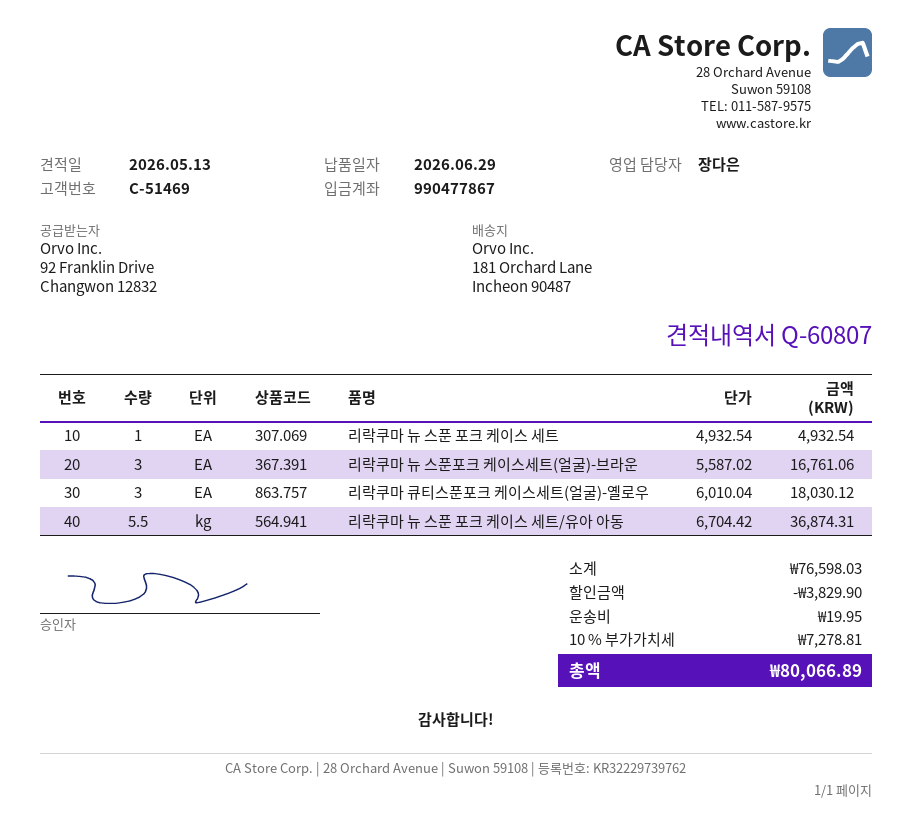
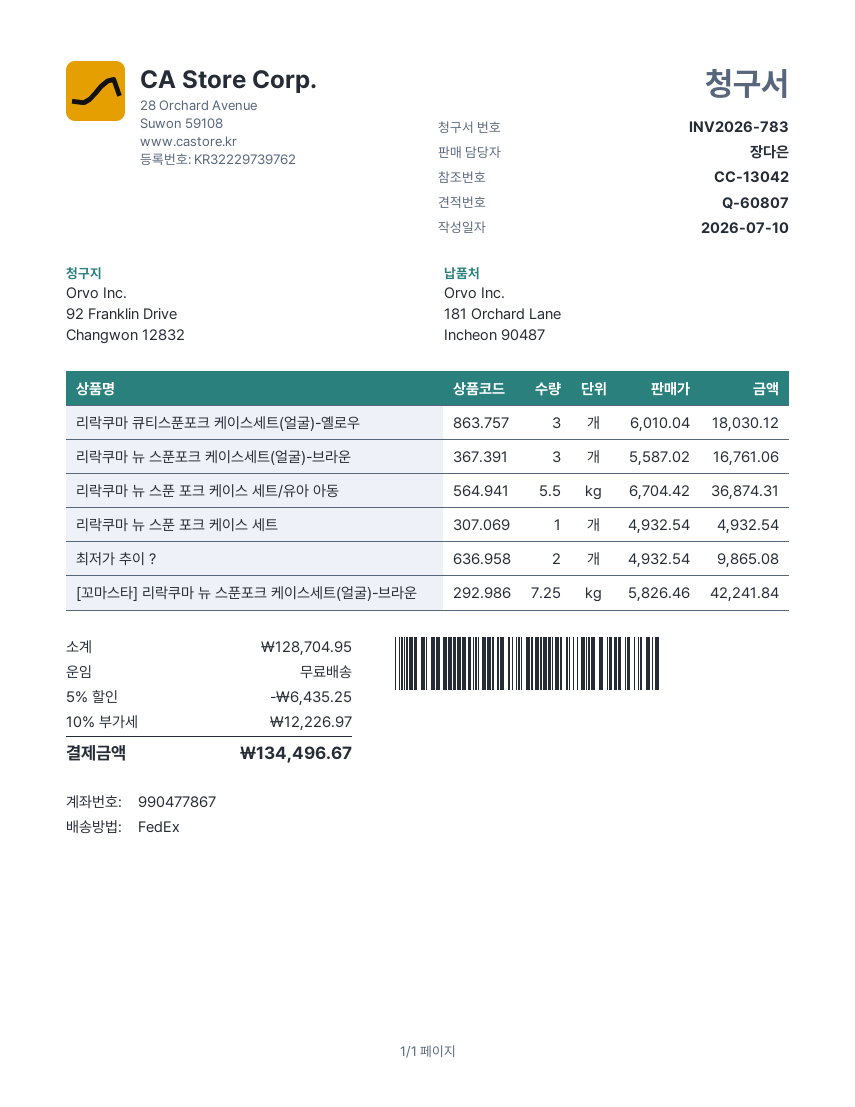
최저가 추이 ?: none -> 2 x 4932.54 = 9865.08
[꼬마스타] 리락쿠마 뉴 스푼포크 케이스세트(얼굴)-브라운: none -> 7.25 x 5826.46 = 42241.84
subtotal: 76598.03 -> 128704.95
discount: 3829.90 -> 6435.25
shipping: 19.95 -> 0.00
tax: 10% = 7278.81 -> 10% = 12226.97
total: 80066.89 -> 134496.67

